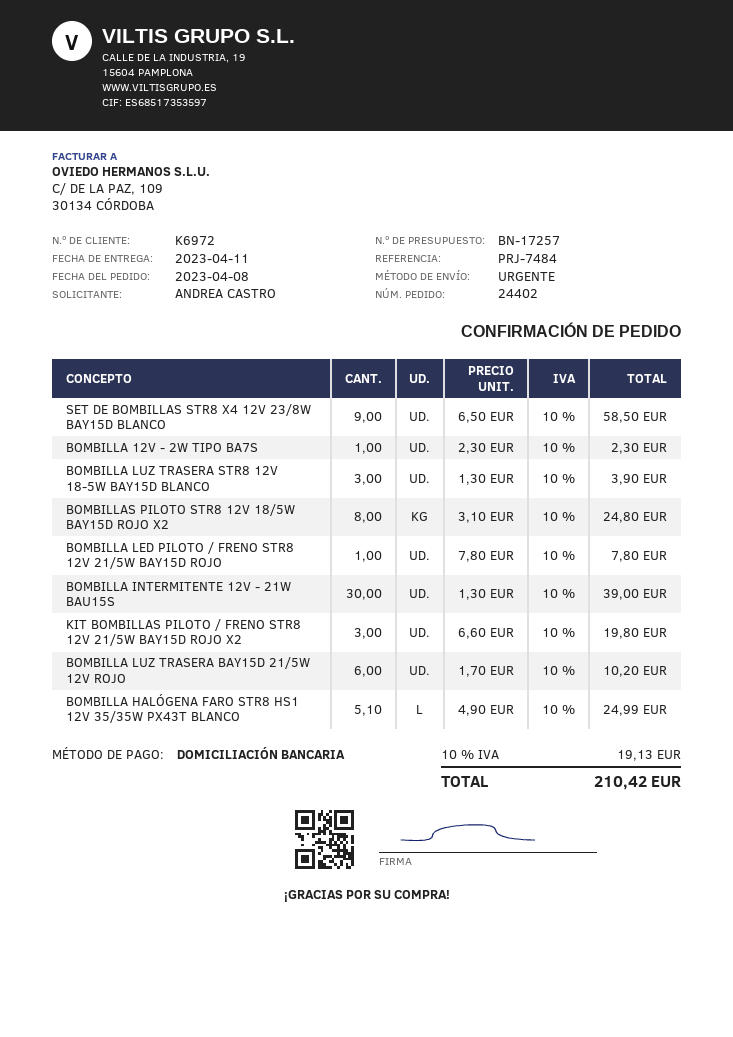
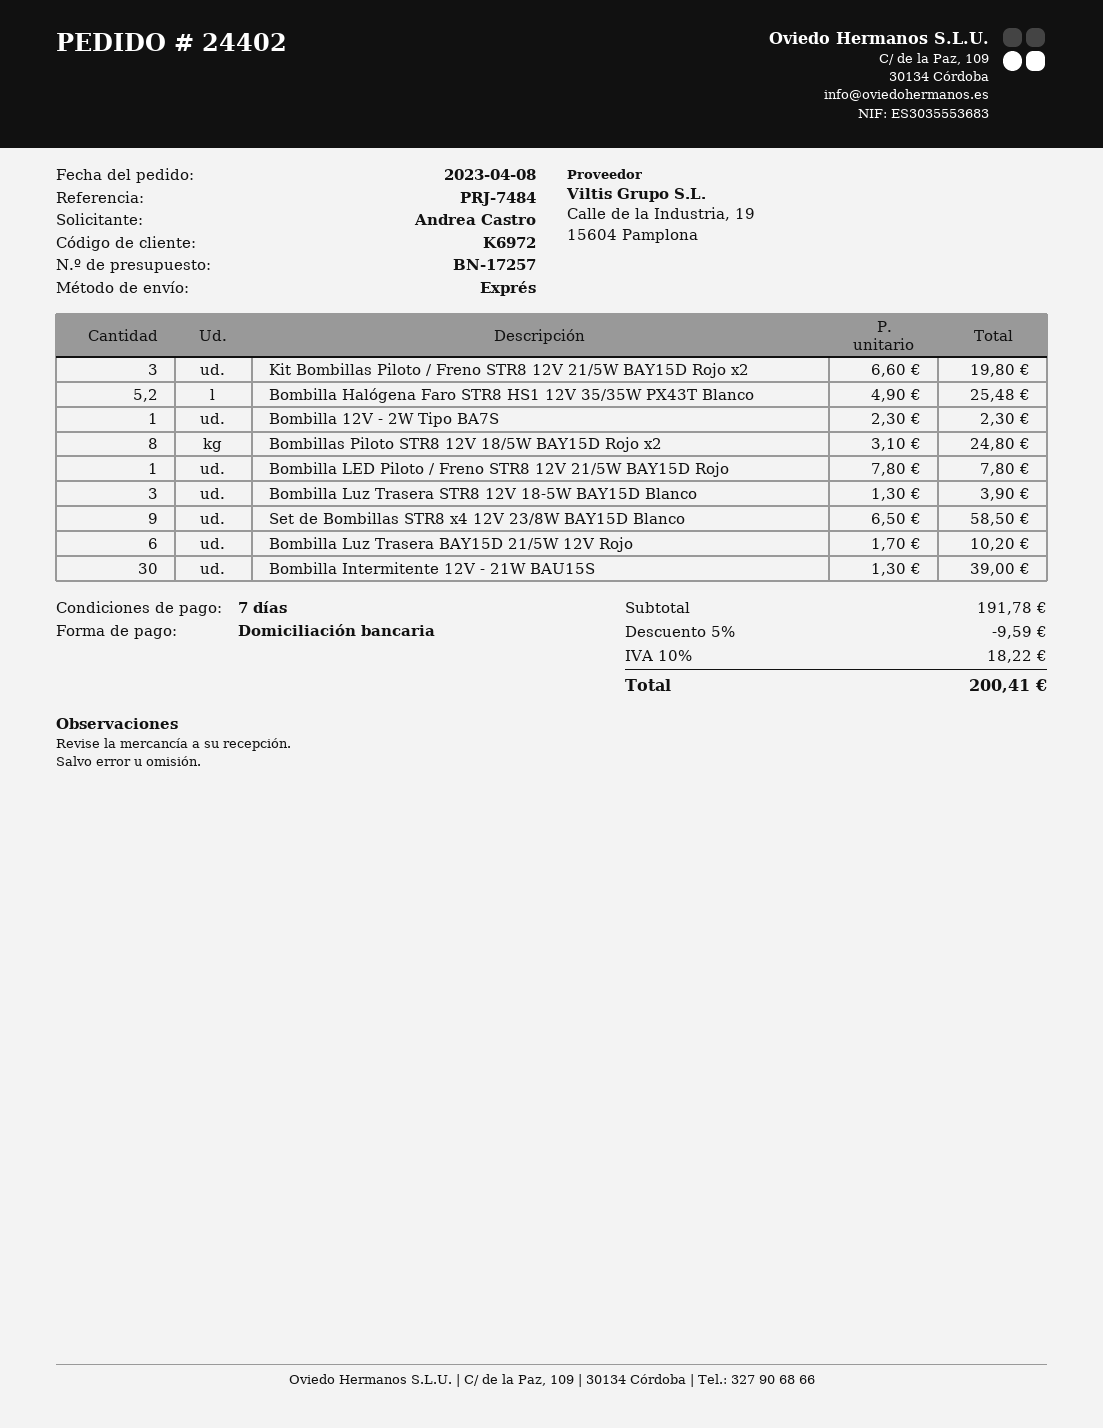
BOMBILLA HALÓGENA FARO STR8 HS1 12V 35/35W PX43T BLANCO: 5.1 x 4.90 = 24.99 -> 5.2 x 4.90 = 25.48
discount: none -> 5% = 9.59
tax: 10% = 19.13 -> 10% = 18.22
total: 210.42 -> 200.41

